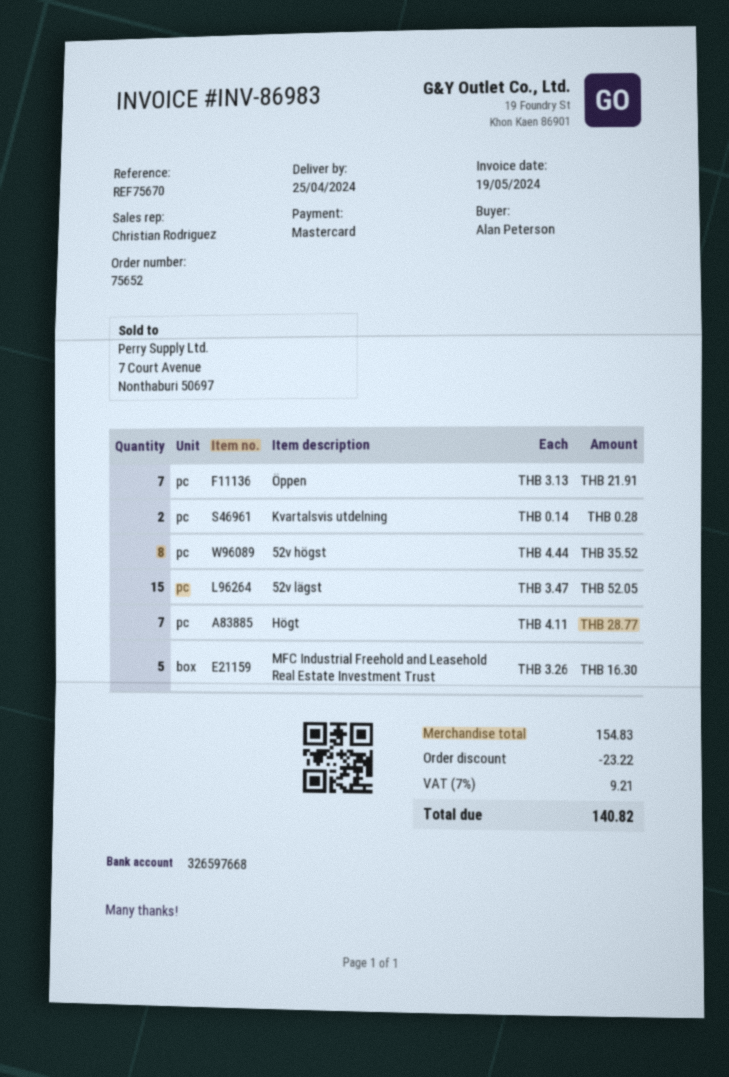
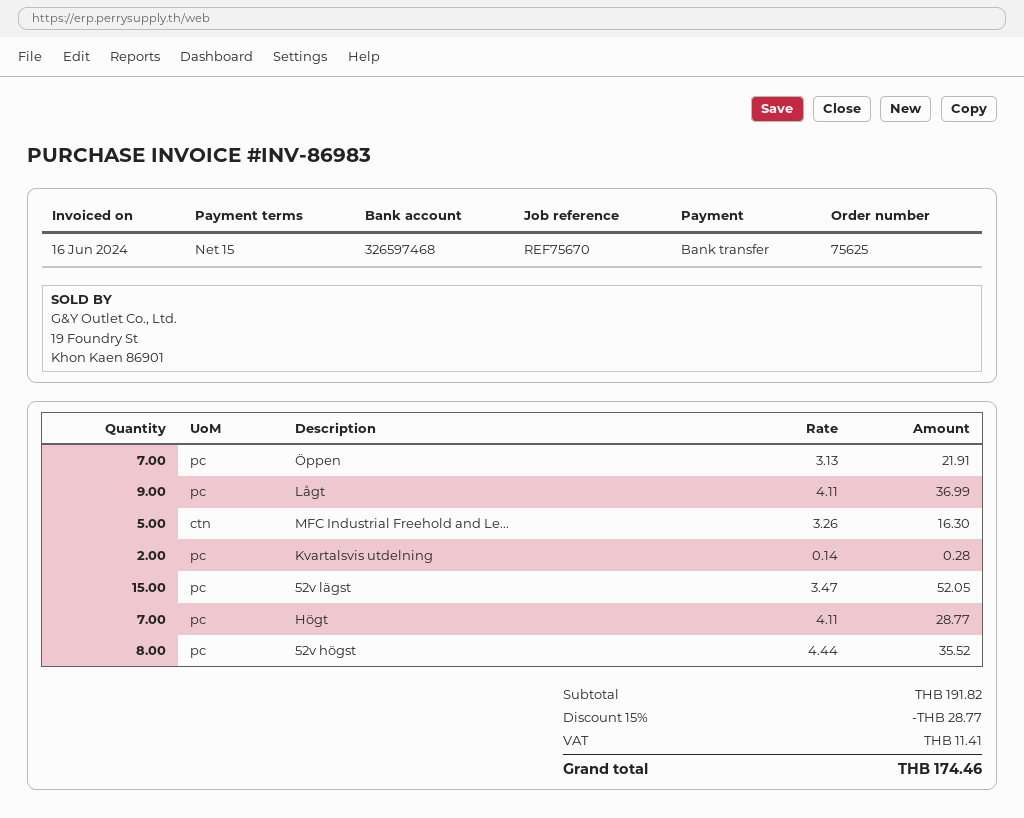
order number: 75652 -> 75625
invoice date: 2024-05-19 -> 2024-06-16
payment method: Mastercard -> bank transfer
bank account: 326597668 -> 326597468
Lågt: none -> 9 x 4.11 = 36.99
subtotal: 154.83 -> 191.82
discount: 23.22 -> 28.77
tax: 9.21 -> 11.41
total: 140.82 -> 174.46

